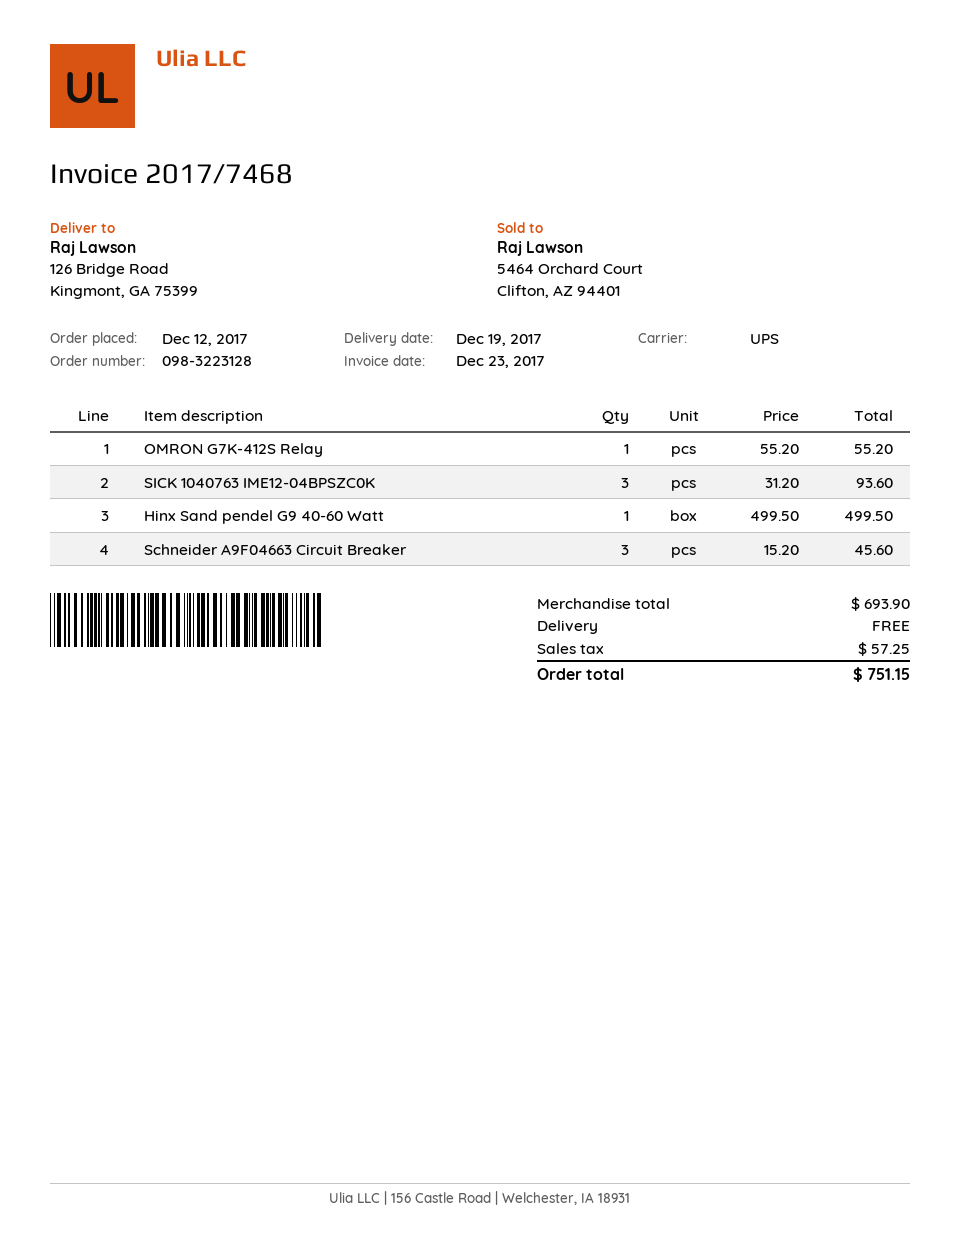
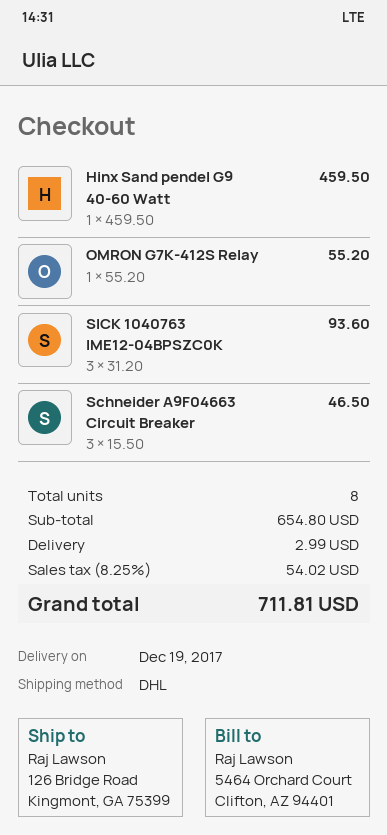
shipping method: UPS -> DHL
Hinx Sand pendel G9 40-60 Watt: 1 x 499.50 = 499.50 -> 1 x 459.50 = 459.50
Schneider A9F04663 Circuit Breaker: 3 x 15.20 = 45.60 -> 3 x 15.50 = 46.50
subtotal: 693.90 -> 654.80
shipping: 0.00 -> 2.99
tax: 57.25 -> 54.02
total: 751.15 -> 711.81

